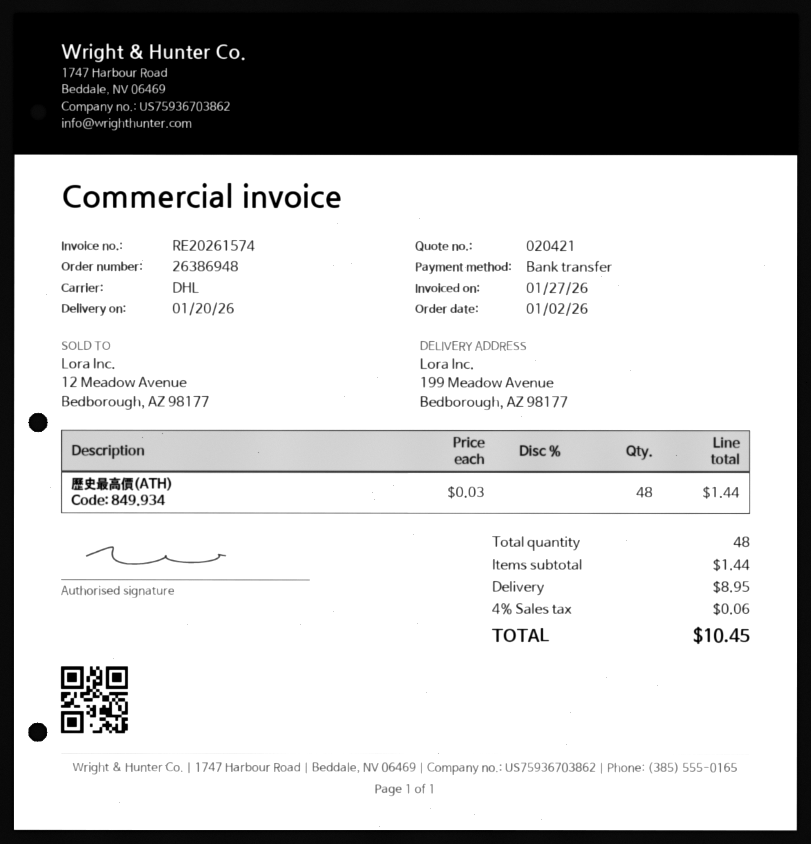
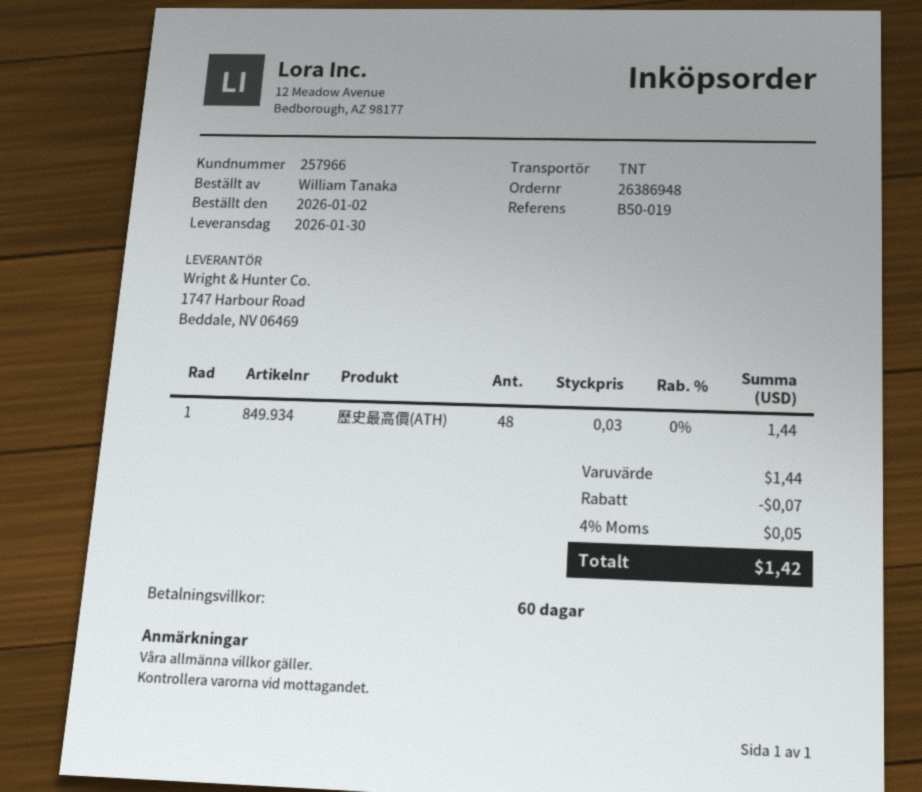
delivery date: 2026-01-20 -> 2026-01-30
shipping method: DHL -> TNT
discount: none -> 0.07
shipping: 8.95 -> none
tax: 4% = 0.06 -> 4% = 0.05
total: 10.45 -> 1.42

